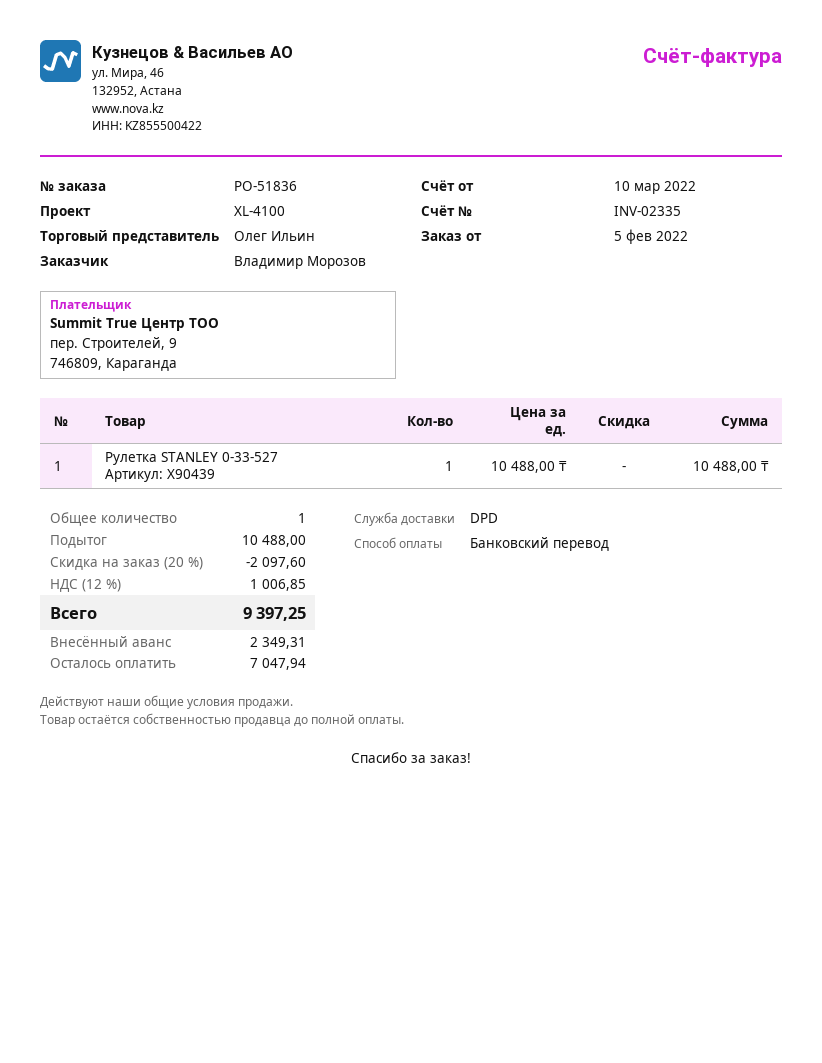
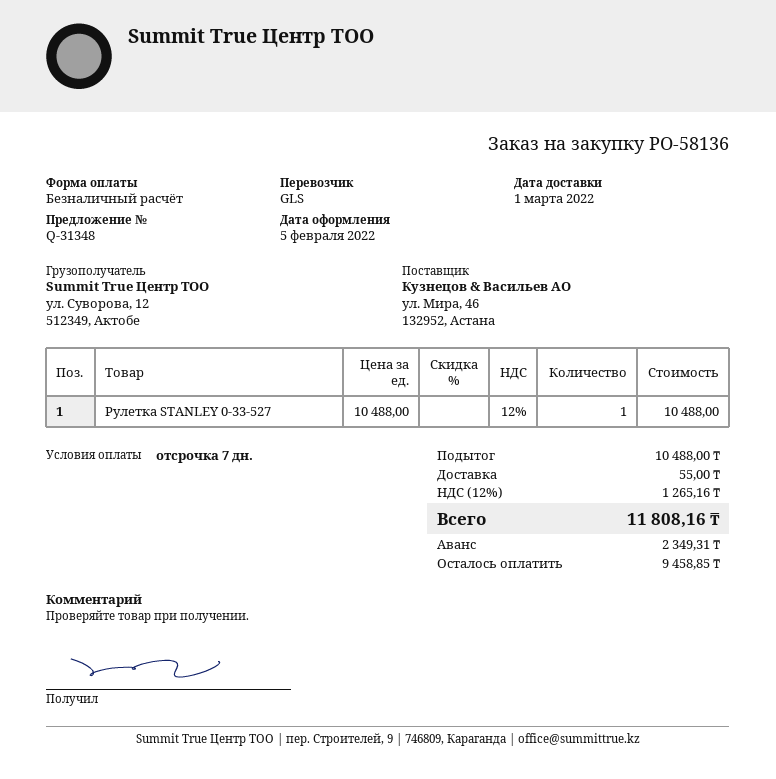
order number: PO-51836 -> PO-58136
shipping method: DPD -> GLS
discount: 20% = 2097.60 -> none
shipping: none -> 55.00
tax: 12% = 1006.85 -> 12% = 1265.16
total: 9397.25 -> 11808.16
balance: 7047.94 -> 9458.85

